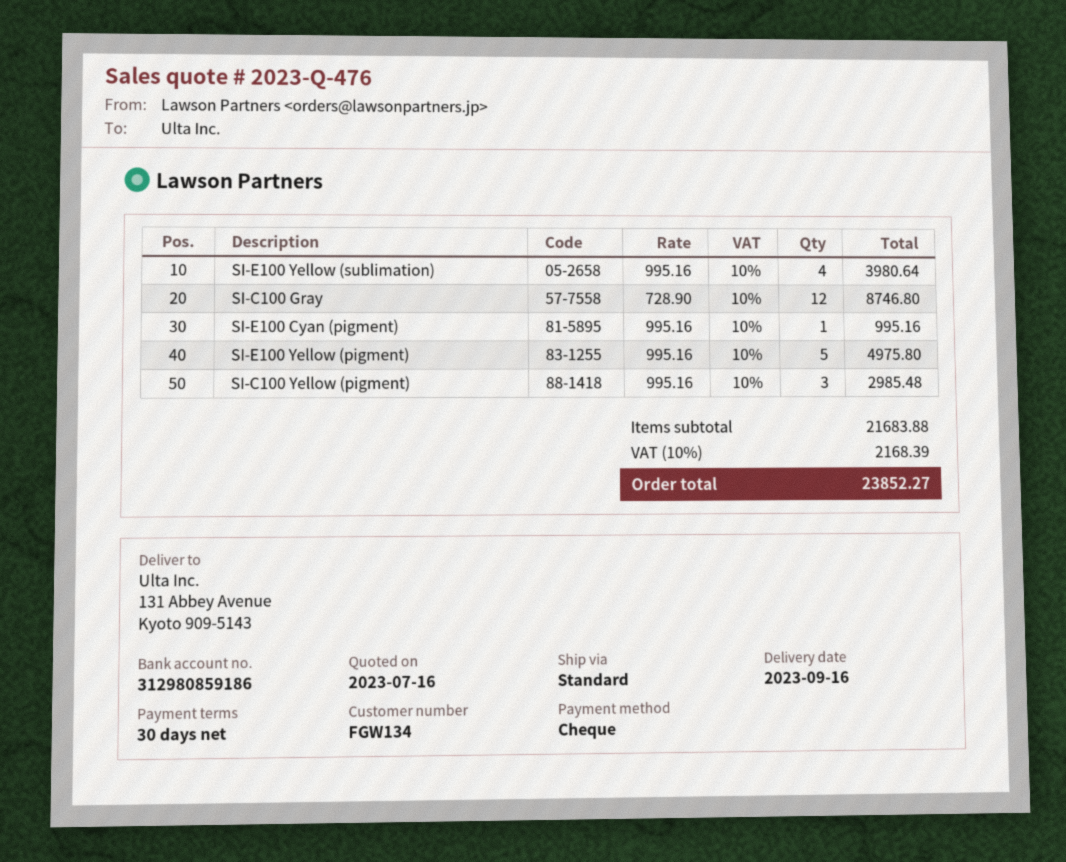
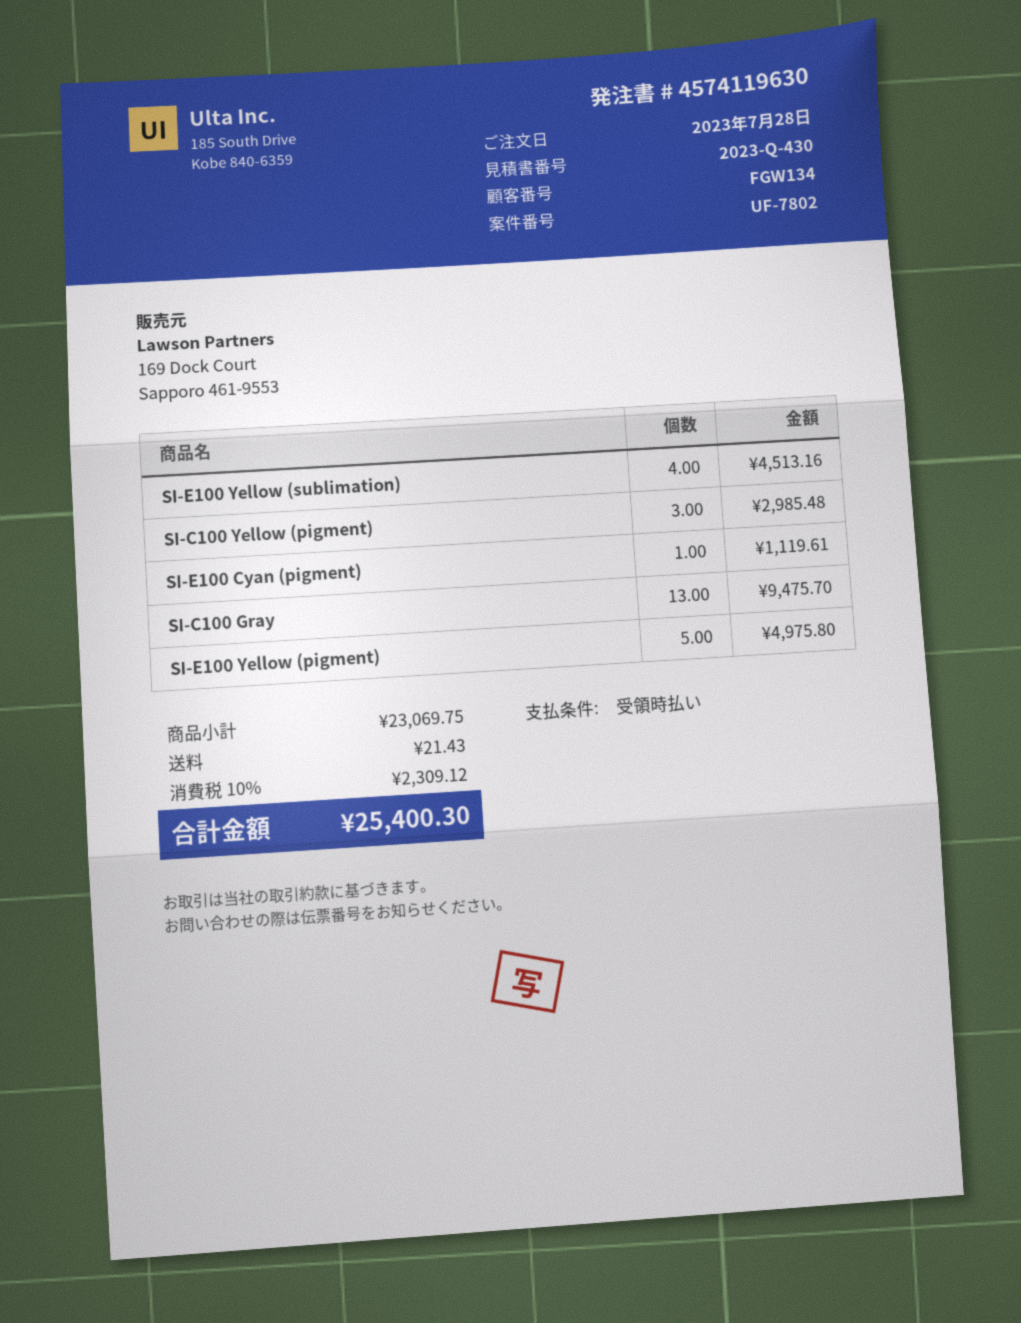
quote number: 2023-Q-476 -> 2023-Q-430
payment terms: 30 days -> on receipt
SI-E100 Yellow (sublimation): 4 for 3980.64 -> 4 for 4513.16
SI-C100 Gray: 12 for 8746.80 -> 13 for 9475.70
SI-E100 Cyan (pigment): 1 for 995.16 -> 1 for 1119.61
subtotal: 21683.88 -> 23069.75
shipping: none -> 21.43
tax: 10% = 2168.39 -> 10% = 2309.12
total: 23852.27 -> 25400.30

